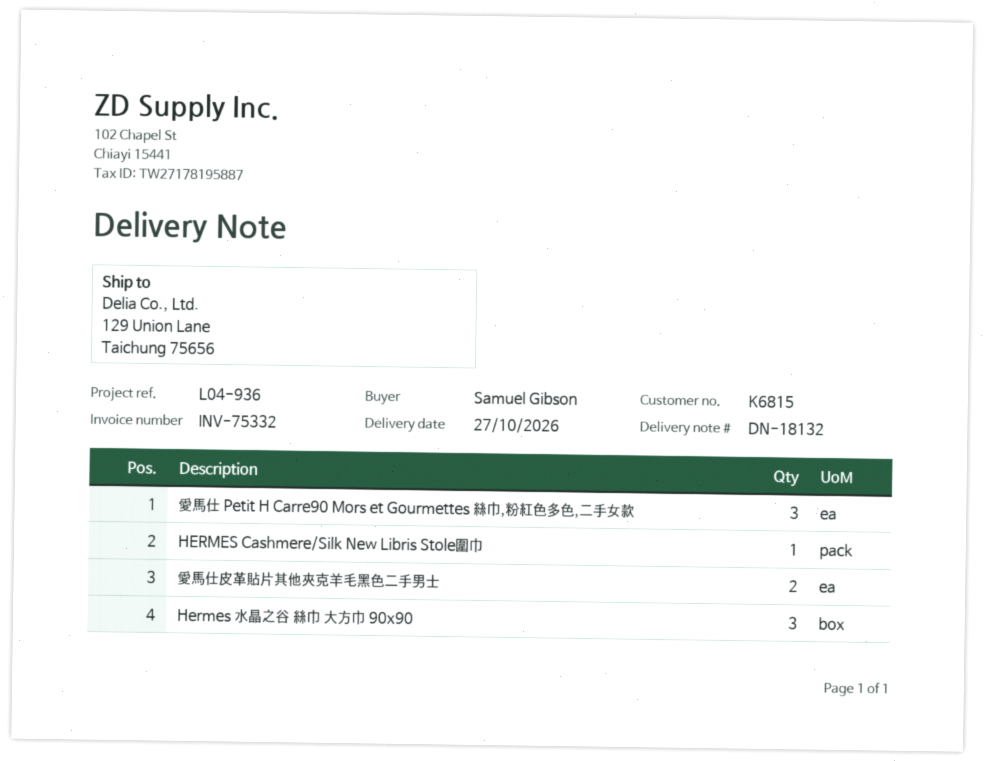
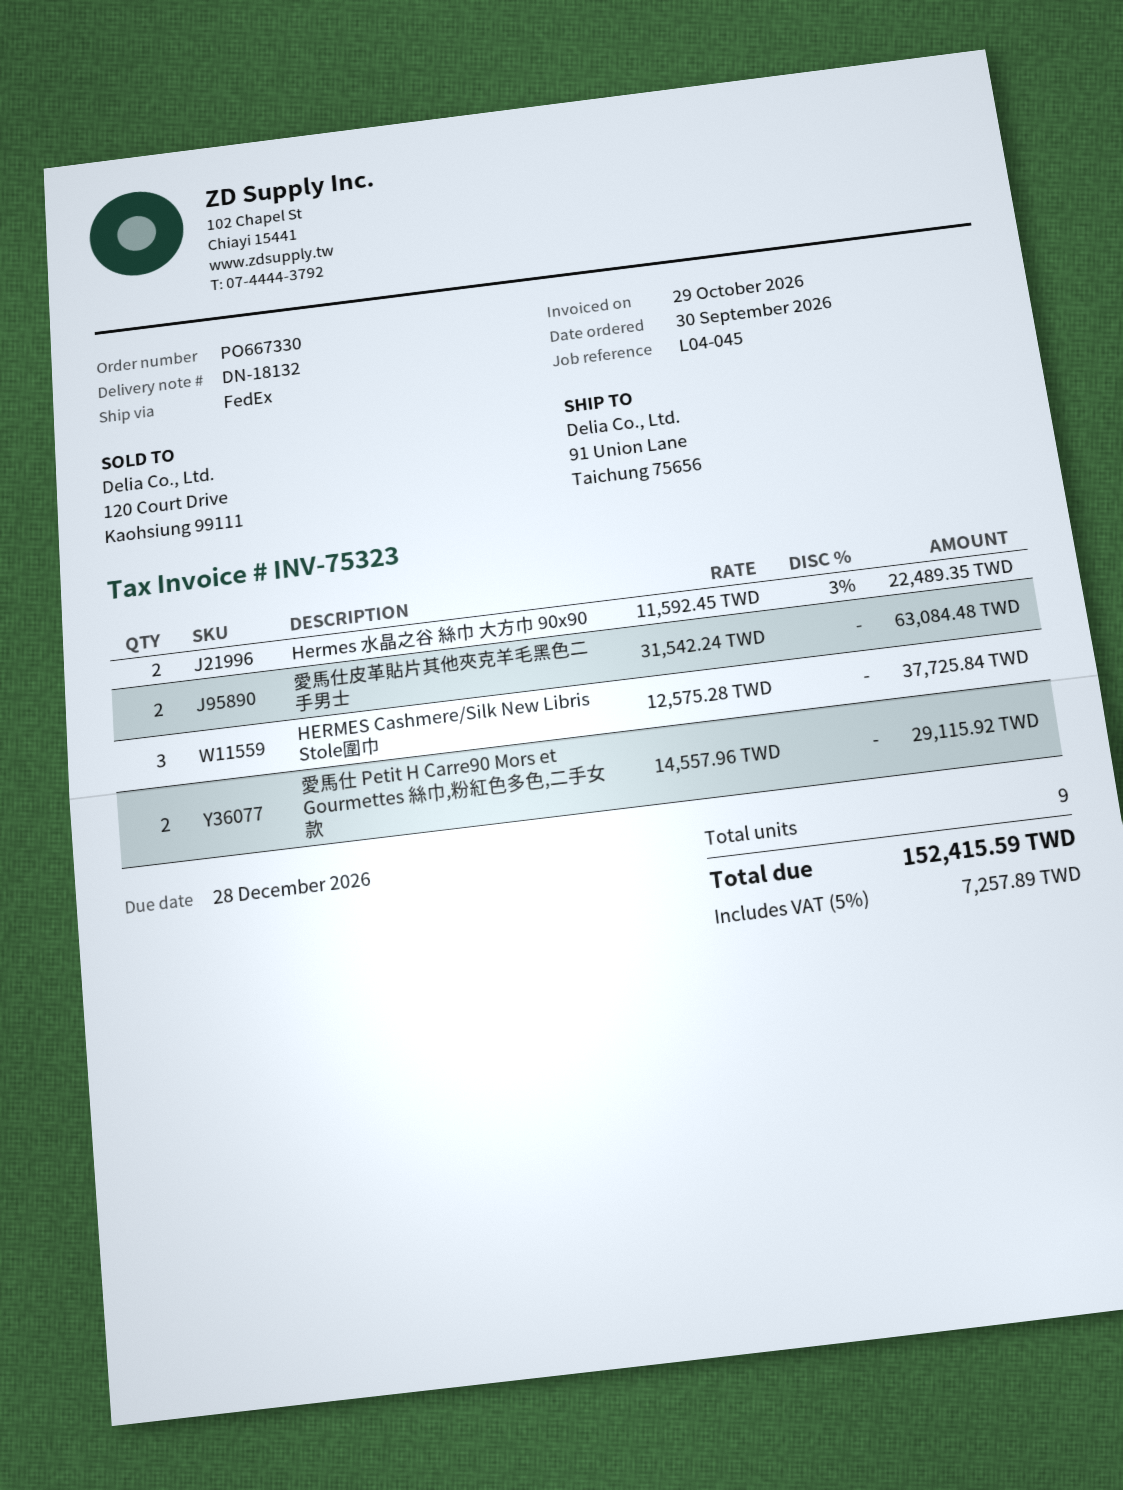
invoice number: INV-75332 -> INV-75323
reference: L04-936 -> L04-045
ship to: 129 Union Lane, Taichung 75656 -> 91 Union Lane, Taichung 75656
愛馬仕 Petit H Carre90 Mors et Gourmettes 絲巾,粉紅色多色,二手女款: 3 -> 2
HERMES Cashmere/Silk New Libris Stole圍巾: 1 -> 3
Hermes 水晶之谷 絲巾 大方巾 90x90: 3 -> 2

